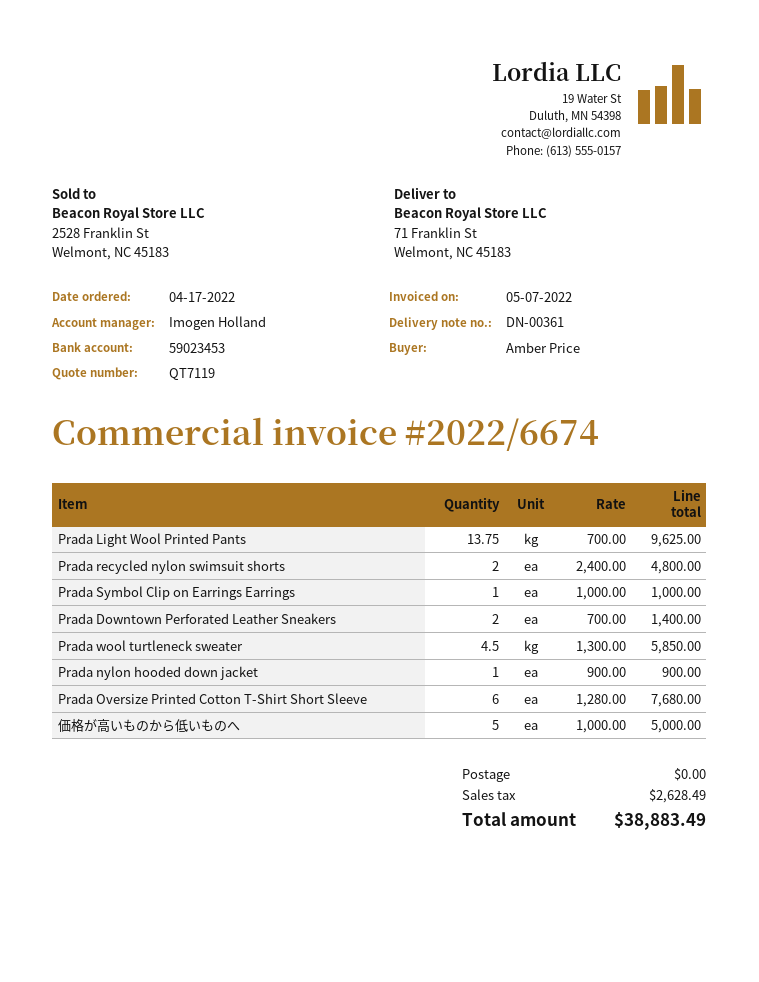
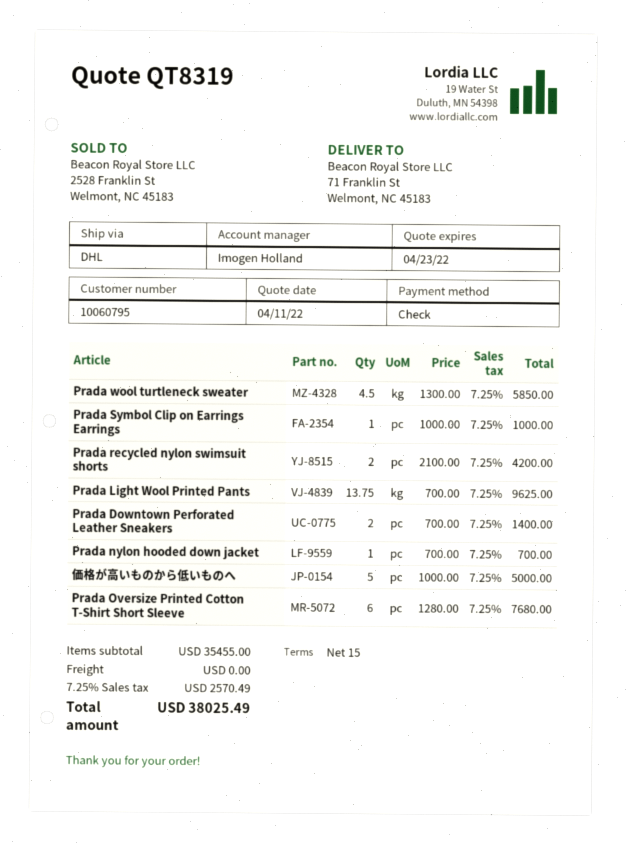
quote number: QT7119 -> QT8319
Prada recycled nylon swimsuit shorts: 2 x 2400.00 = 4800.00 -> 2 x 2100.00 = 4200.00
Prada nylon hooded down jacket: 1 x 900.00 = 900.00 -> 1 x 700.00 = 700.00
tax: 2628.49 -> 2570.49
total: 38883.49 -> 38025.49

